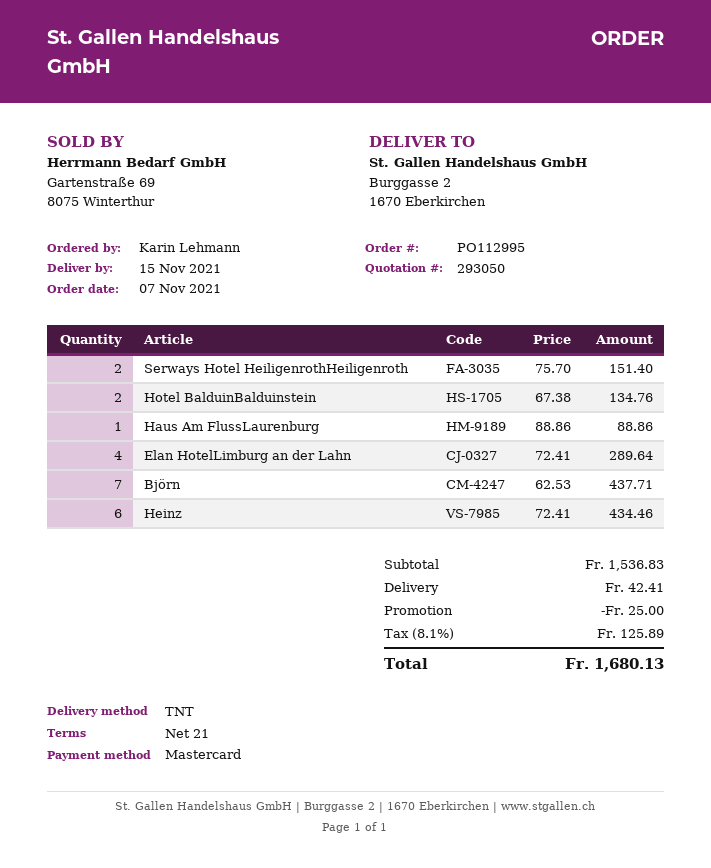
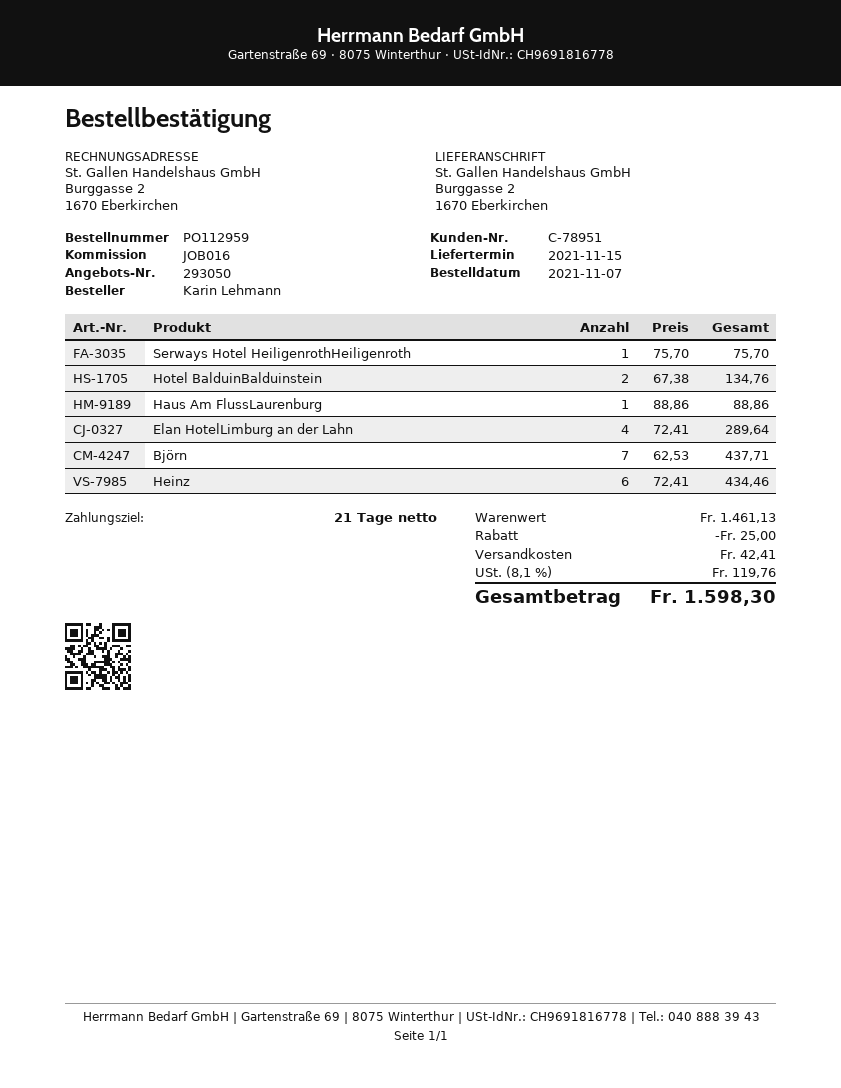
order number: PO112995 -> PO112959
Serways Hotel HeiligenrothHeiligenroth: 2 x 75.70 = 151.40 -> 1 x 75.70 = 75.70
subtotal: 1536.83 -> 1461.13
tax: 8.1% = 125.89 -> 8.1% = 119.76
total: 1680.13 -> 1598.30

